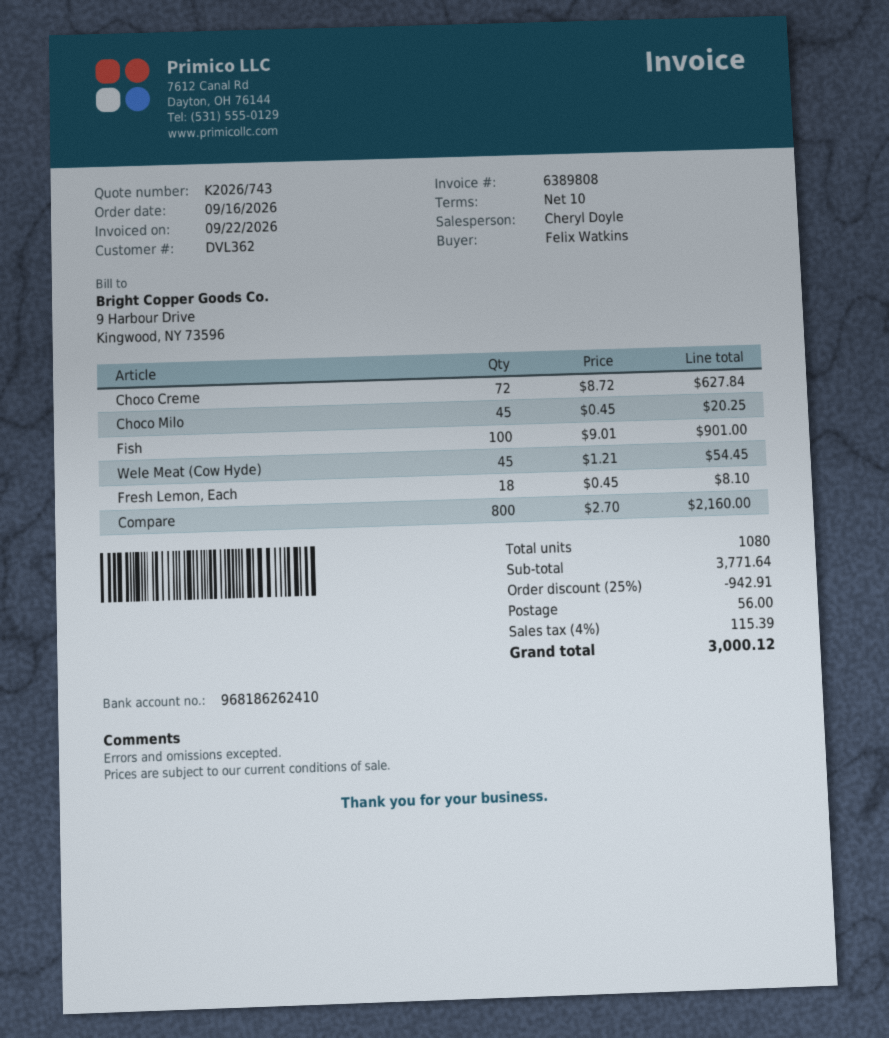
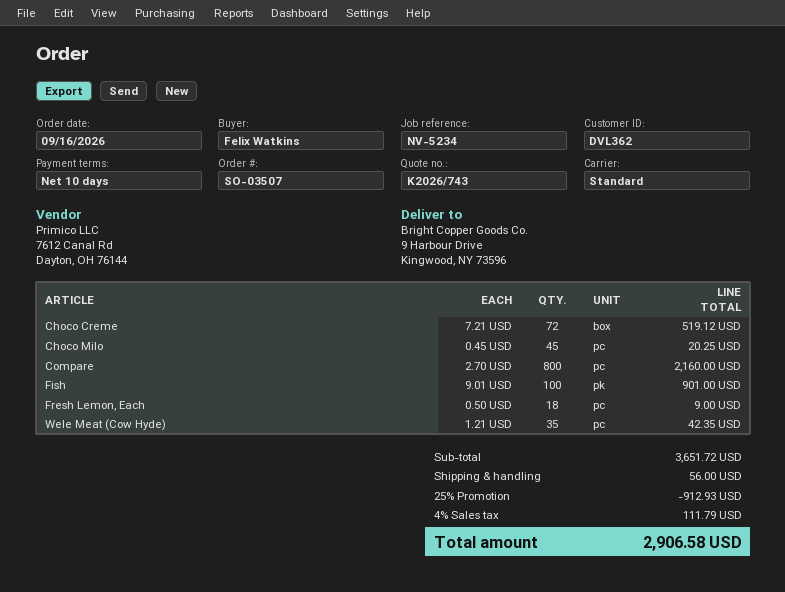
Choco Creme: 72 x 8.72 = 627.84 -> 72 x 7.21 = 519.12
Wele Meat (Cow Hyde): 45 x 1.21 = 54.45 -> 35 x 1.21 = 42.35
Fresh Lemon, Each: 18 x 0.45 = 8.10 -> 18 x 0.50 = 9.00
subtotal: 3771.64 -> 3651.72
discount: 25% = 942.91 -> 25% = 912.93
tax: 4% = 115.39 -> 4% = 111.79
total: 3000.12 -> 2906.58

